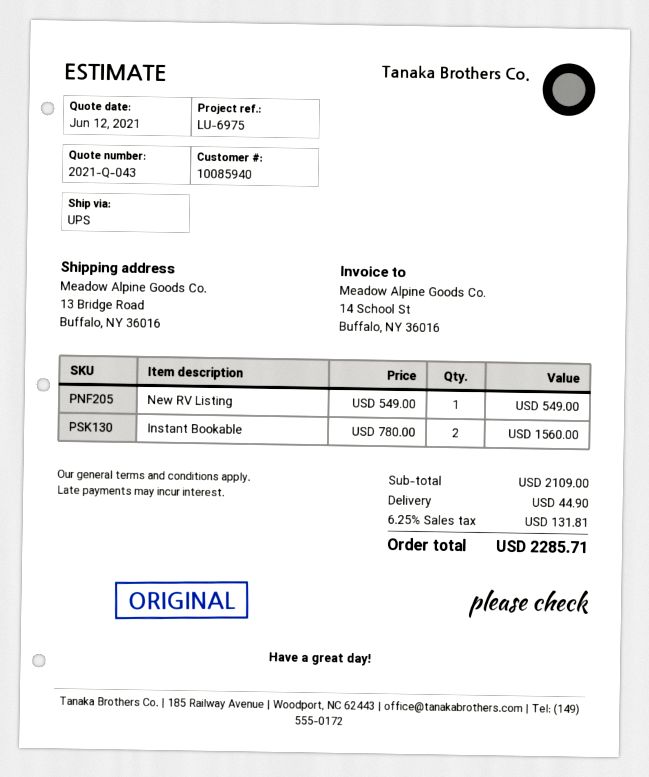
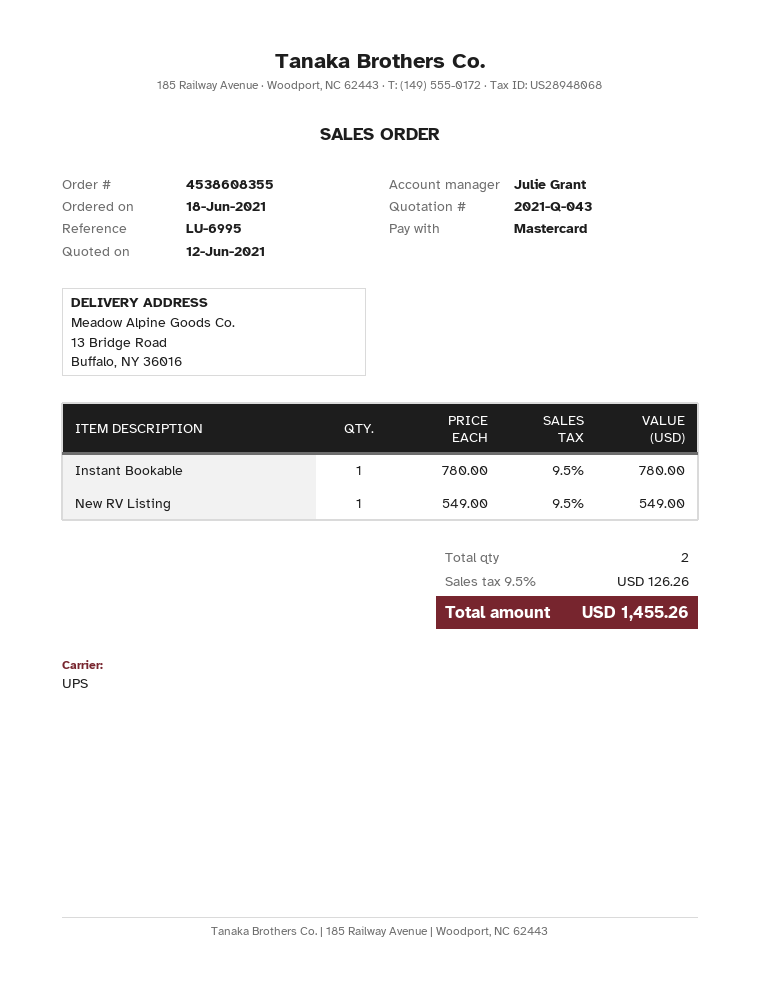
reference: LU-6975 -> LU-6995
Instant Bookable: 2 x 780.00 = 1560.00 -> 1 x 780.00 = 780.00
shipping: 44.90 -> none
tax: 6.25% = 131.81 -> 9.5% = 126.26
total: 2285.71 -> 1455.26

